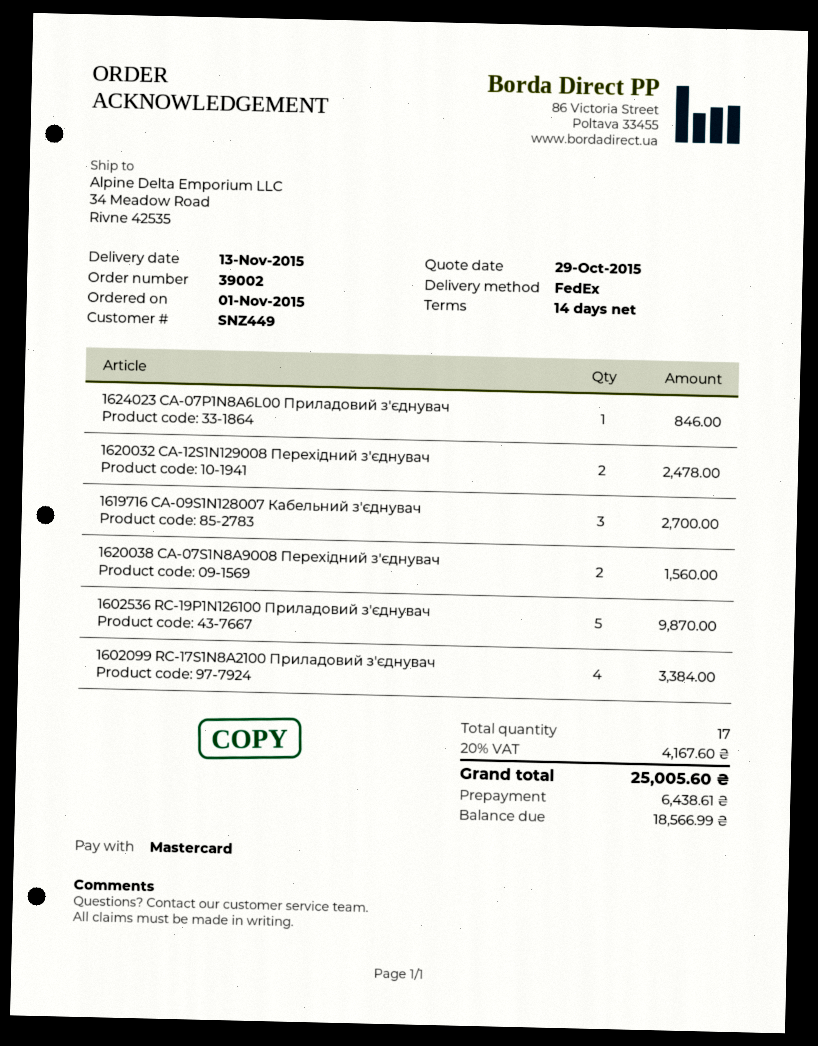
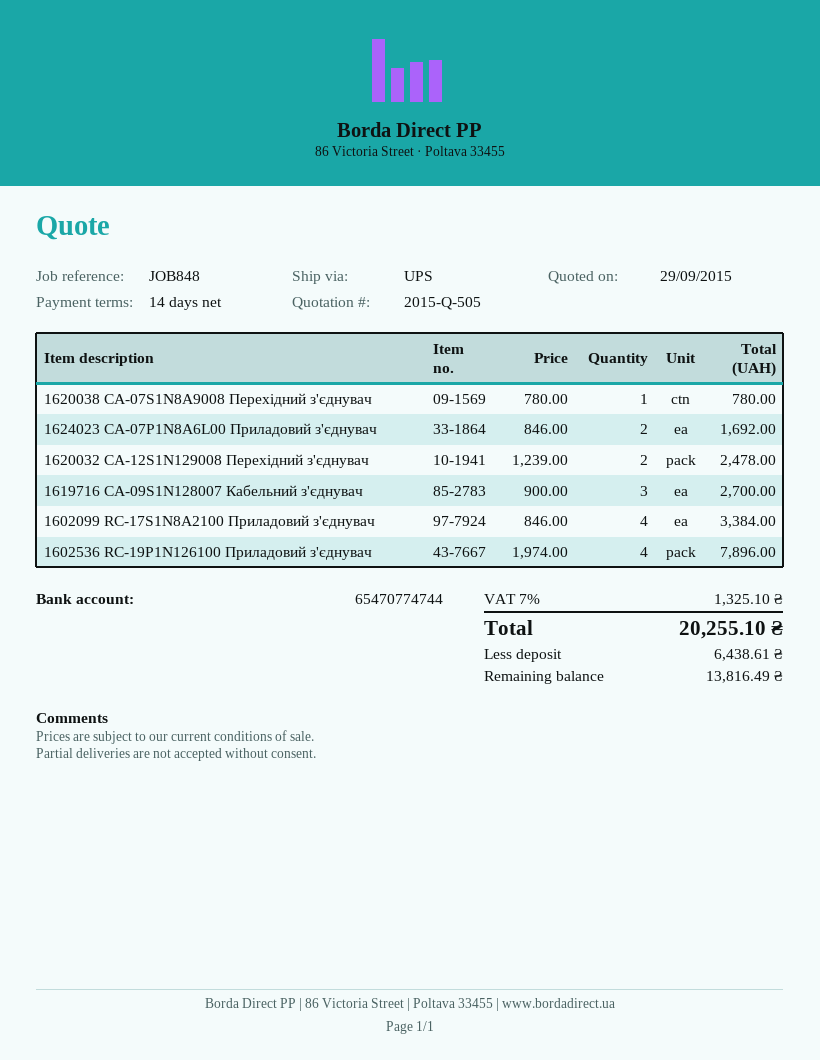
quote date: 2015-10-29 -> 2015-09-29
shipping method: FedEx -> UPS
1624023 CA-07P1N8A6L00 Приладовий з'єднувач: 1 for 846.00 -> 2 for 1692.00
1620038 CA-07S1N8A9008 Перехідний з'єднувач: 2 for 1560.00 -> 1 for 780.00
1602536 RC-19P1N126100 Приладовий з'єднувач: 5 for 9870.00 -> 4 for 7896.00
tax: 20% = 4167.60 -> 7% = 1325.10
total: 25005.60 -> 20255.10
balance: 18566.99 -> 13816.49

